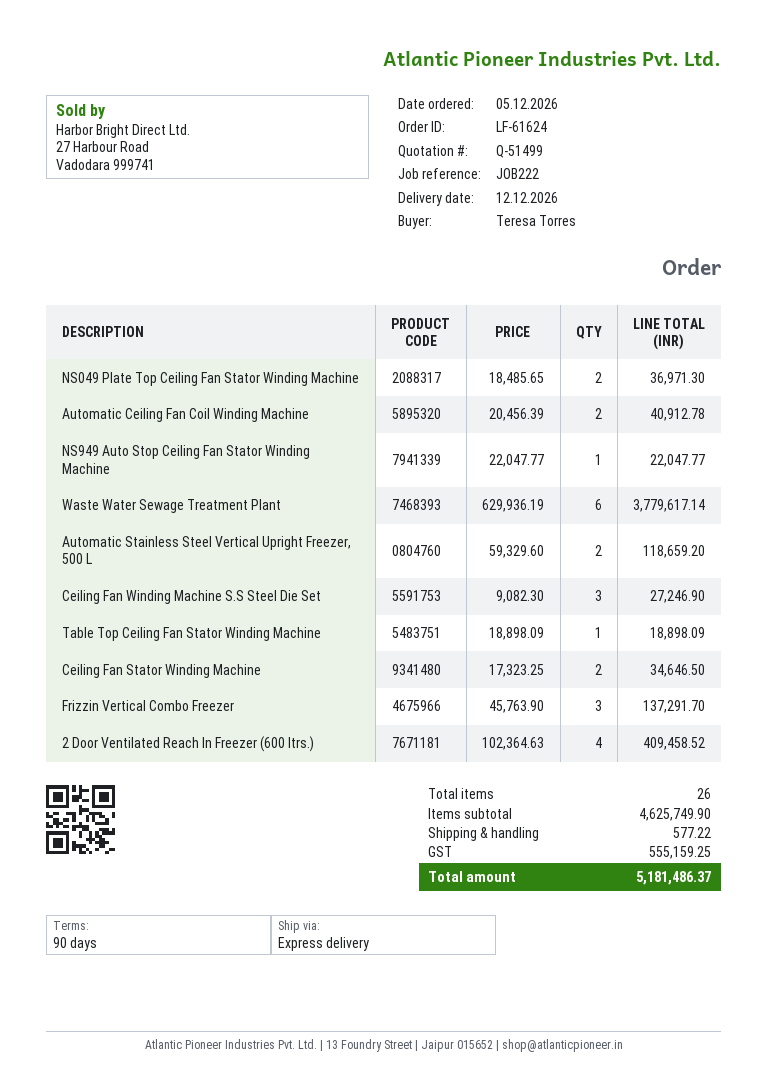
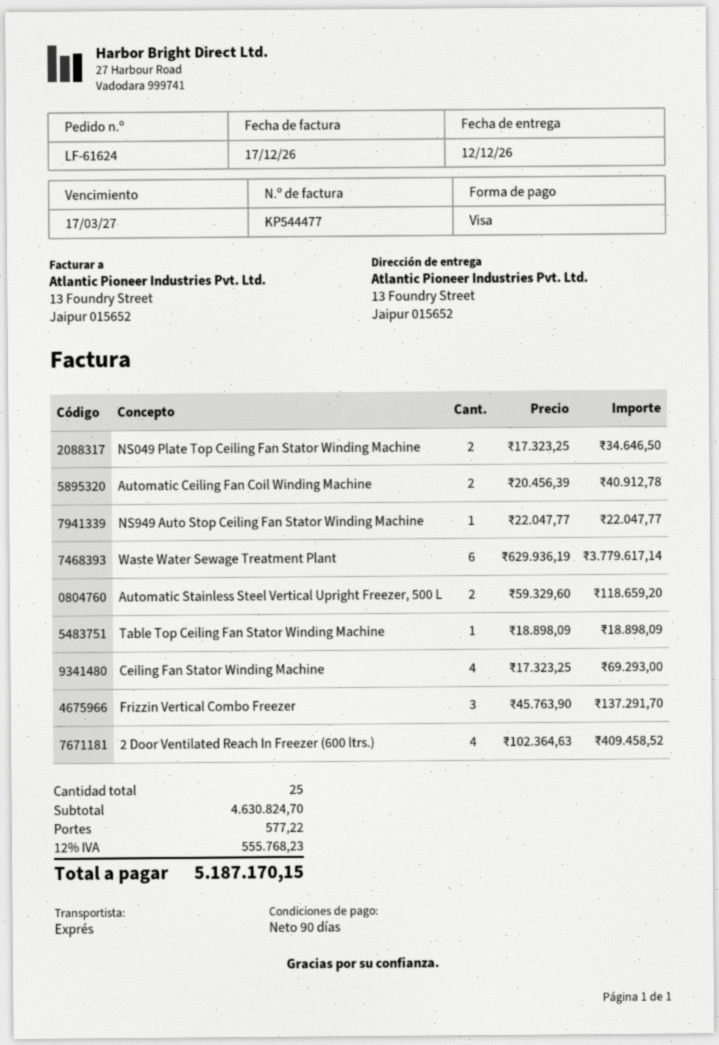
NS049 Plate Top Ceiling Fan Stator Winding Machine: 2 x 18485.65 = 36971.30 -> 2 x 17323.25 = 34646.50
Ceiling Fan Winding Machine S.S Steel Die Set: 3 x 9082.30 = 27246.90 -> none
Ceiling Fan Stator Winding Machine: 2 x 17323.25 = 34646.50 -> 4 x 17323.25 = 69293.00
total quantity: 26 -> 25
subtotal: 4625749.90 -> 4630824.70
tax: 555159.25 -> 555768.23
total: 5181486.37 -> 5187170.15

